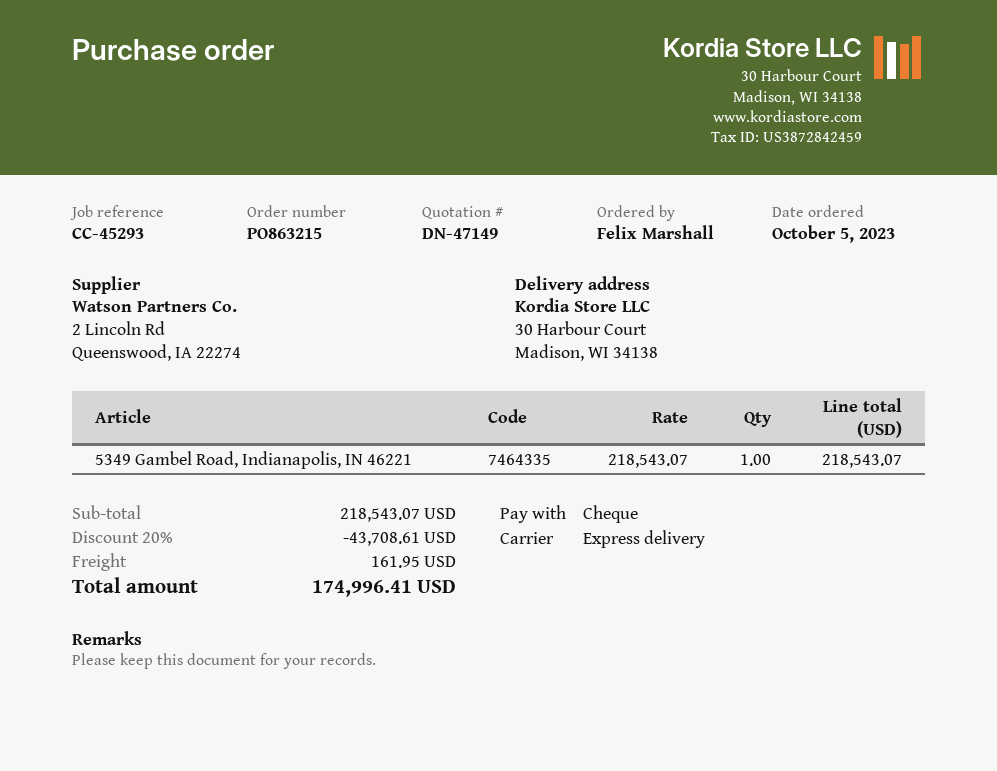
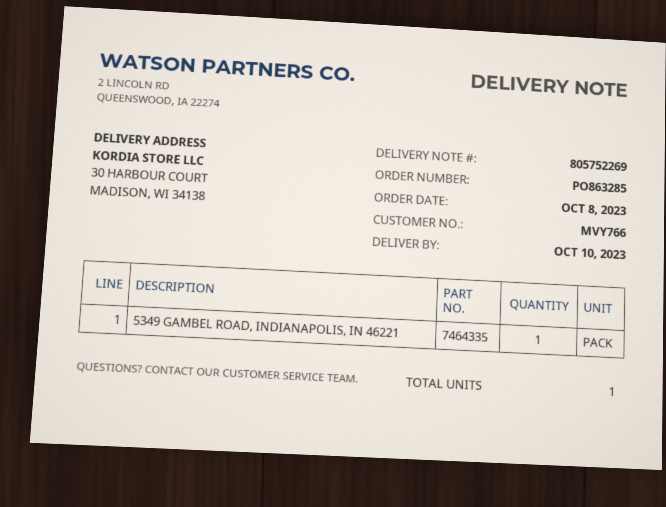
order number: PO863215 -> PO863285
order date: 2023-10-05 -> 2023-10-08

